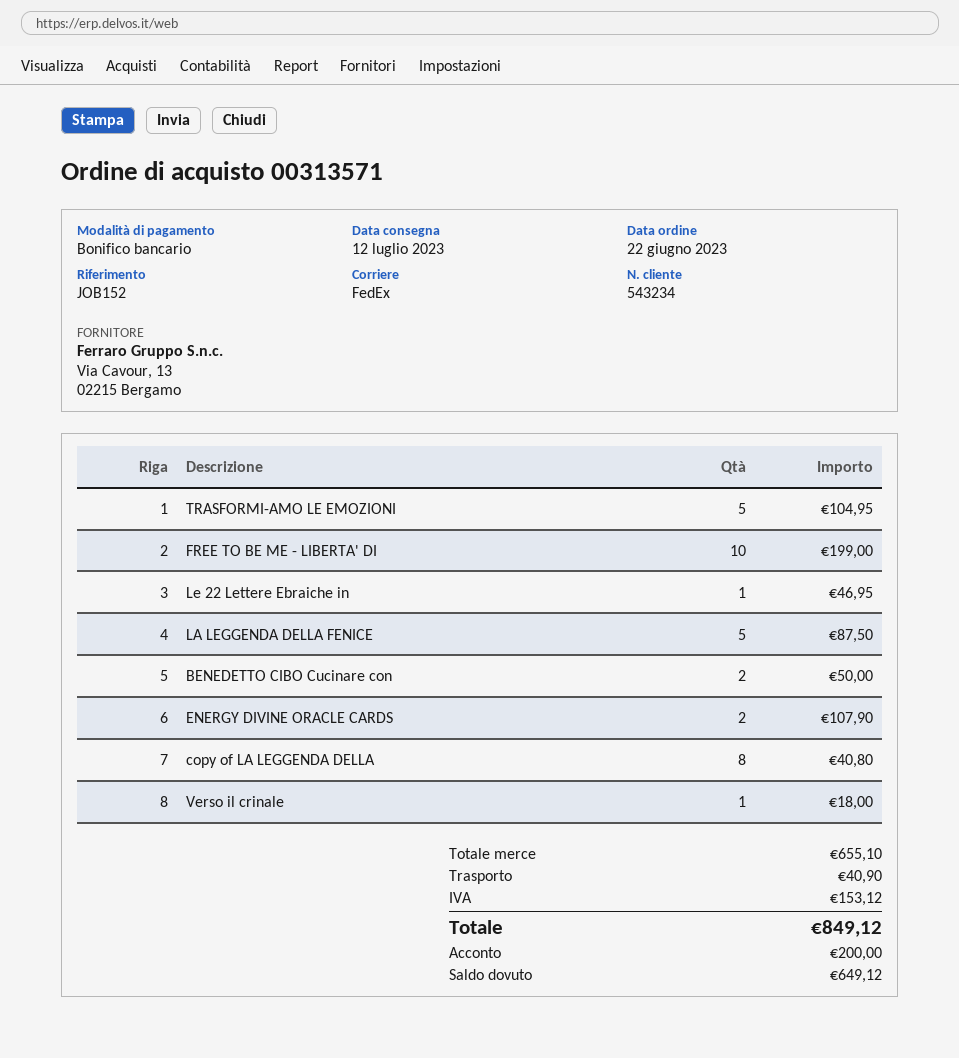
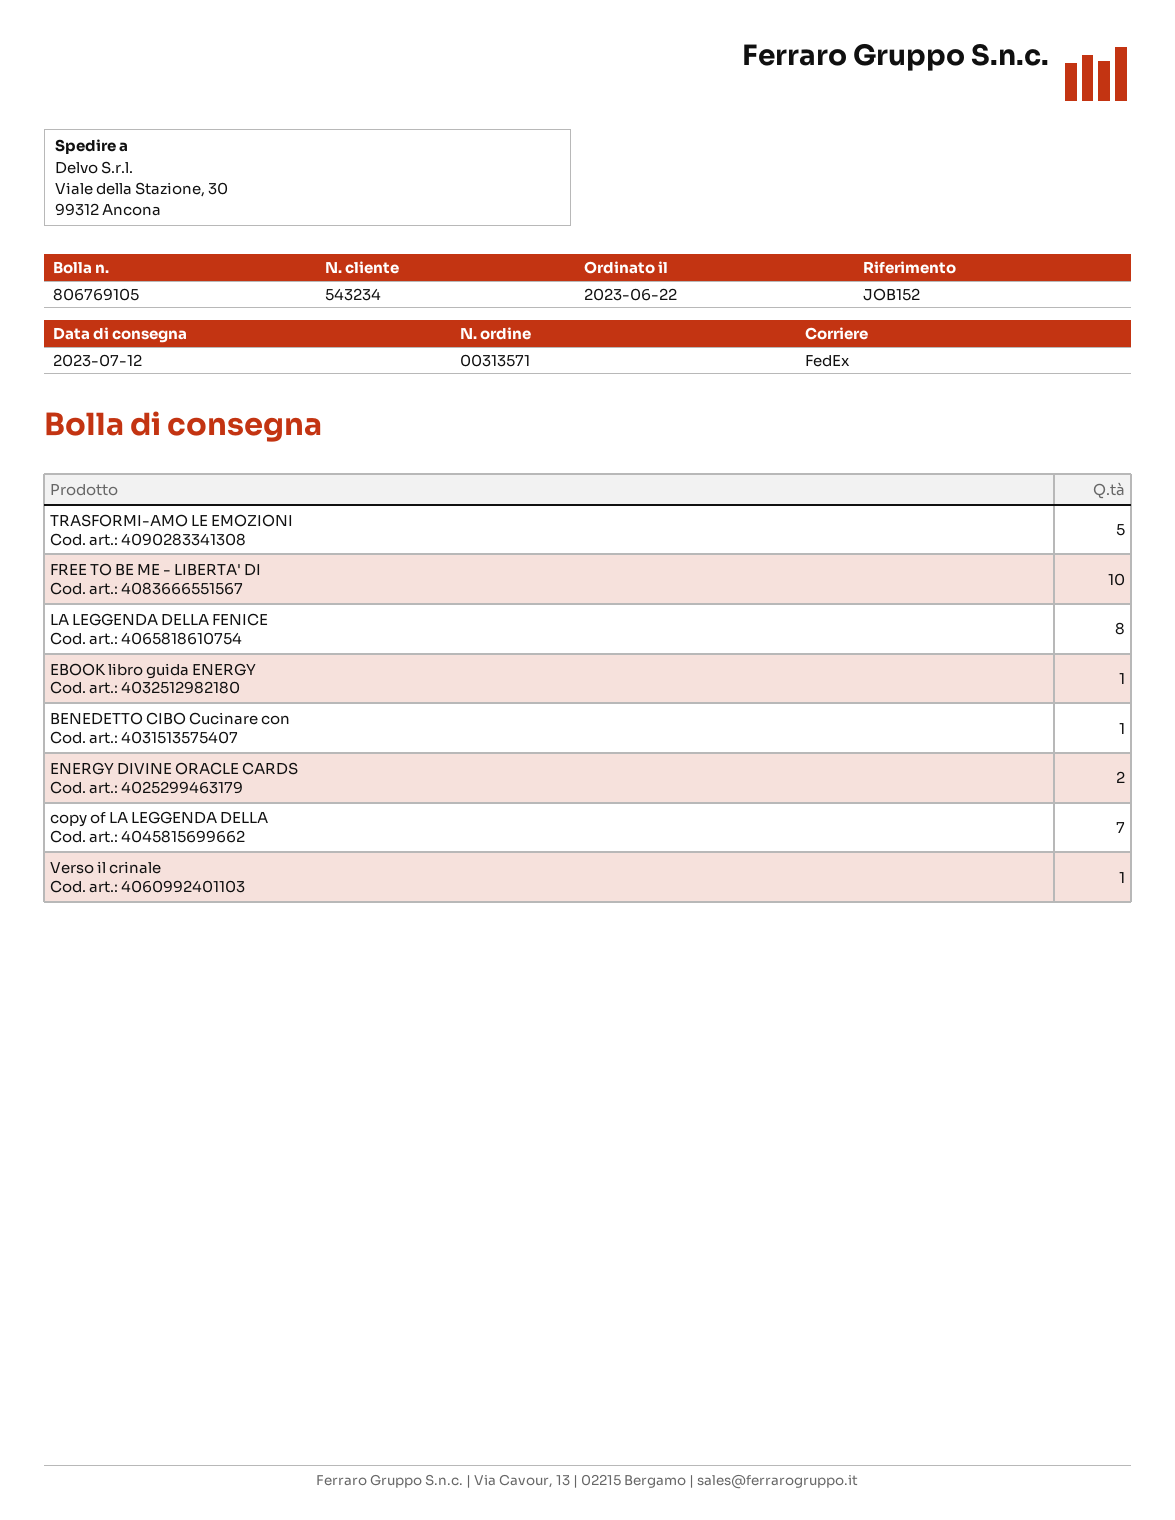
Le 22 Lettere Ebraiche in: 1 -> none
LA LEGGENDA DELLA FENICE: 5 -> 8
BENEDETTO CIBO Cucinare con: 2 -> 1
copy of LA LEGGENDA DELLA: 8 -> 7
EBOOK libro guida ENERGY: none -> 1

